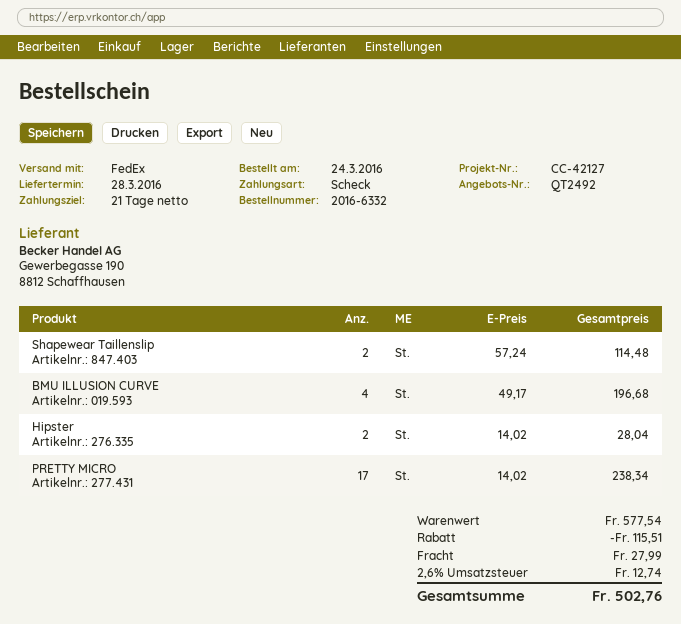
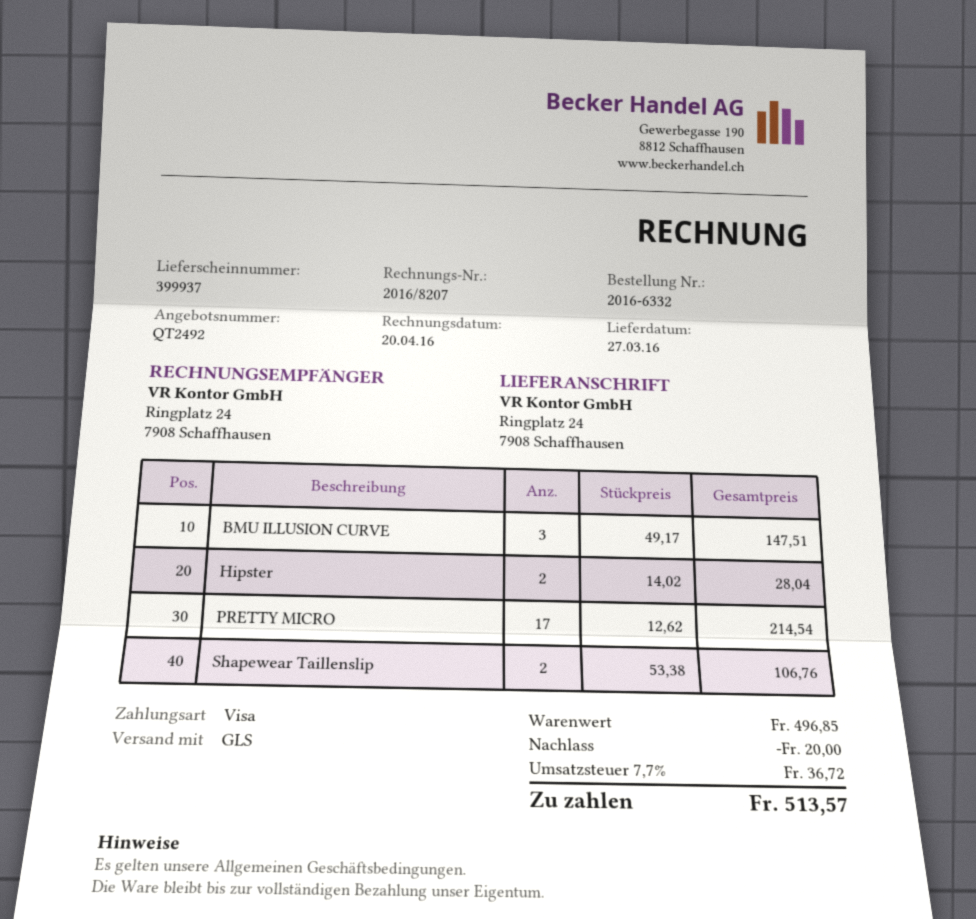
delivery date: 2016-03-28 -> 2016-03-27
payment method: cheque -> Visa
shipping method: FedEx -> GLS
Shapewear Taillenslip: 2 x 57.24 = 114.48 -> 2 x 53.38 = 106.76
BMU ILLUSION CURVE: 4 x 49.17 = 196.68 -> 3 x 49.17 = 147.51
PRETTY MICRO: 17 x 14.02 = 238.34 -> 17 x 12.62 = 214.54
subtotal: 577.54 -> 496.85
discount: 115.51 -> 20.00
shipping: 27.99 -> none
tax: 2.6% = 12.74 -> 7.7% = 36.72
total: 502.76 -> 513.57

